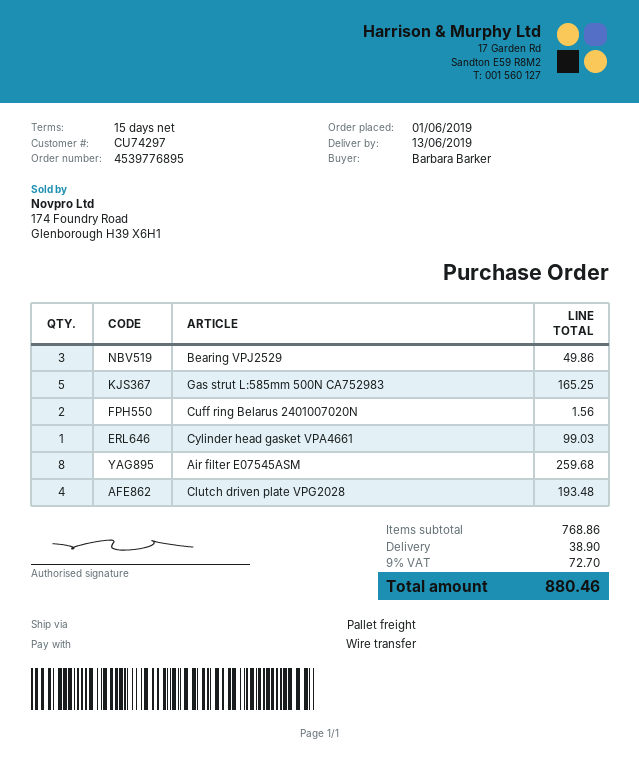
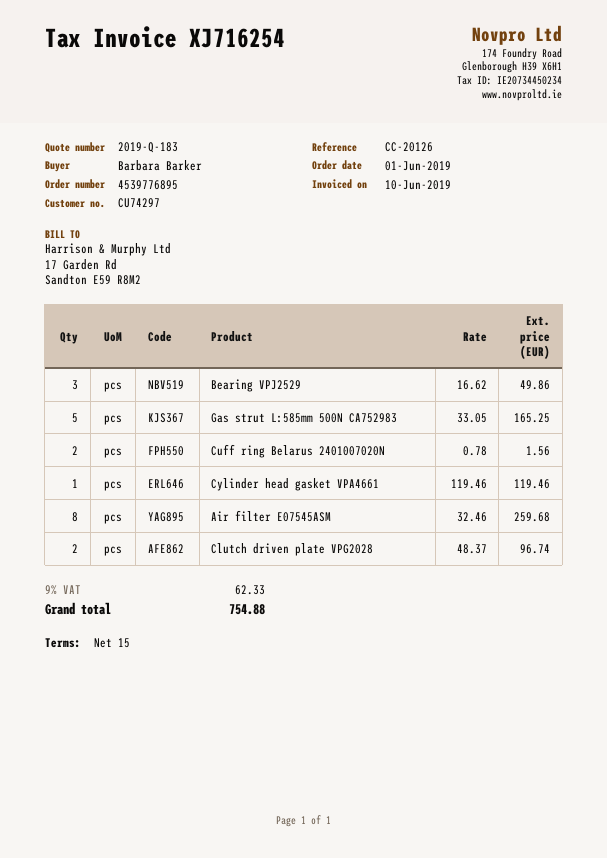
Cylinder head gasket VPA4661: 1 for 99.03 -> 1 for 119.46
Clutch driven plate VPG2028: 4 for 193.48 -> 2 for 96.74
shipping: 38.90 -> none
tax: 9% = 72.70 -> 9% = 62.33
total: 880.46 -> 754.88

